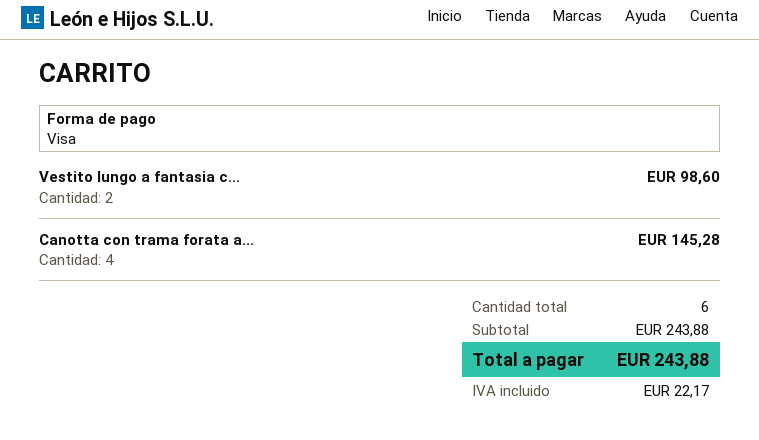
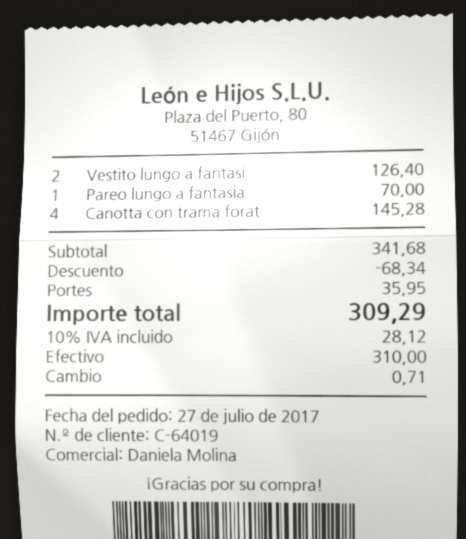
payment method: Visa -> cash
Vestito lungo a fantasia c...: 2 for 98.60 -> 2 for 126.40
Pareo lungo a fantasia: none -> 1 for 70.00
subtotal: 243.88 -> 341.68
discount: none -> 68.34
shipping: none -> 35.95
tax: 22.17 -> 28.12
total: 243.88 -> 309.29

